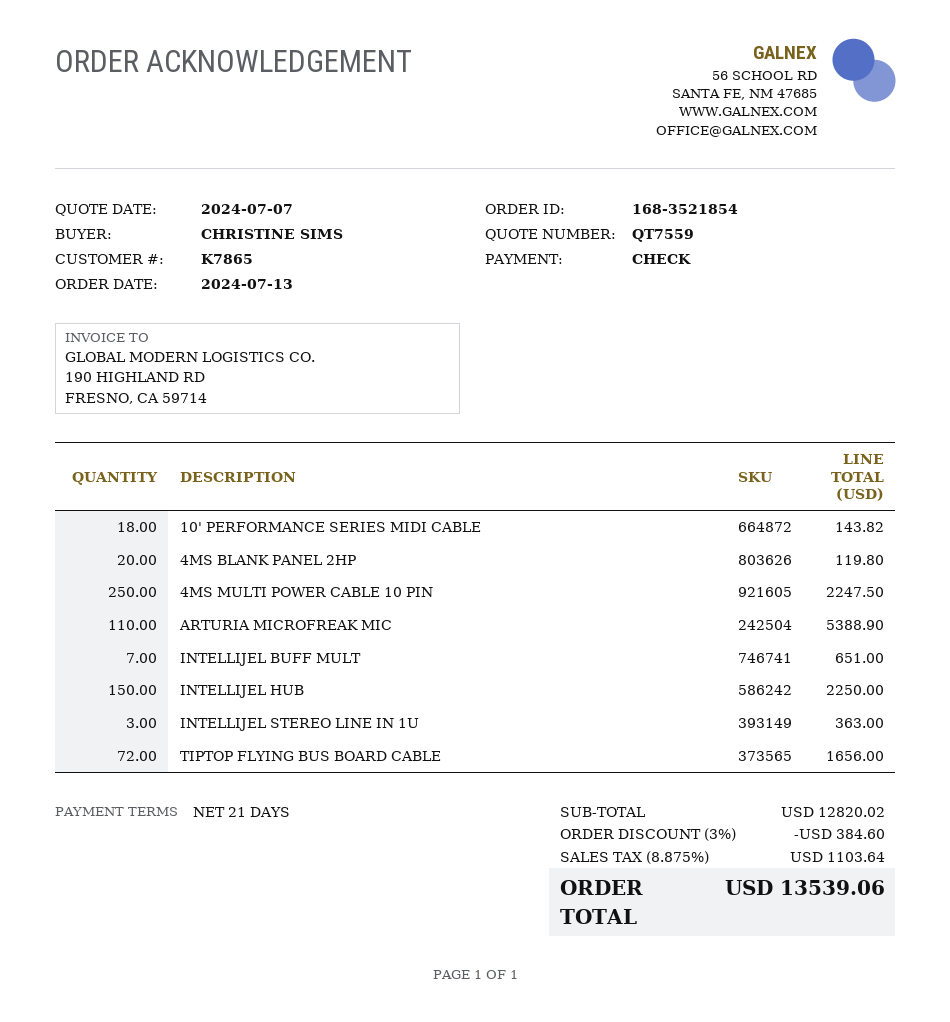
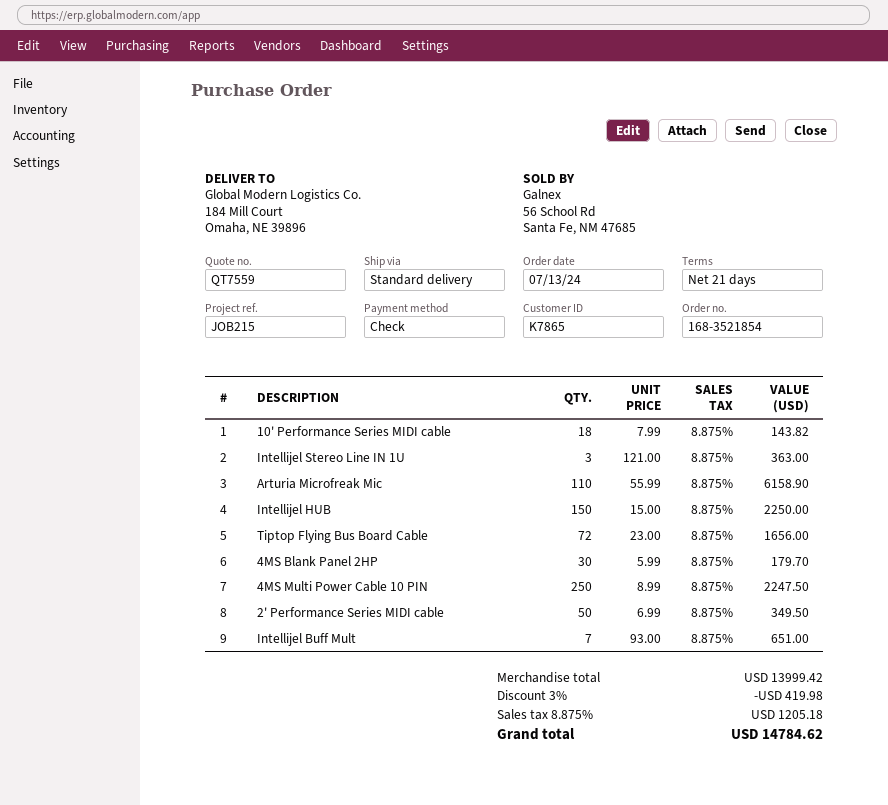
4MS BLANK PANEL 2HP: 20 for 119.80 -> 30 for 179.70
ARTURIA MICROFREAK MIC: 110 for 5388.90 -> 110 for 6158.90
2' Performance Series MIDI cable: none -> 50 for 349.50
subtotal: 12820.02 -> 13999.42
discount: 3% = 384.60 -> 3% = 419.98
tax: 8.875% = 1103.64 -> 8.875% = 1205.18
total: 13539.06 -> 14784.62

